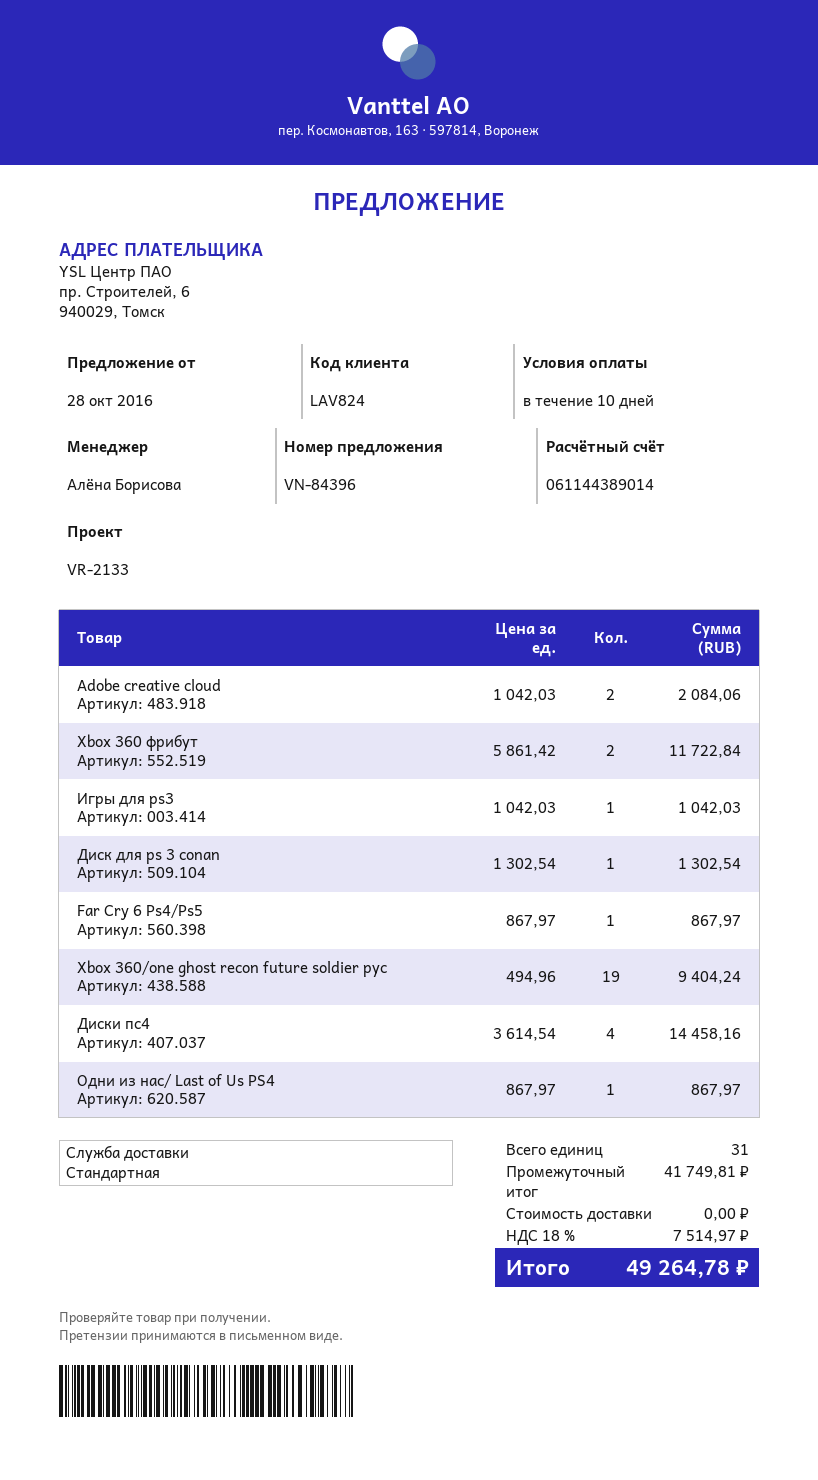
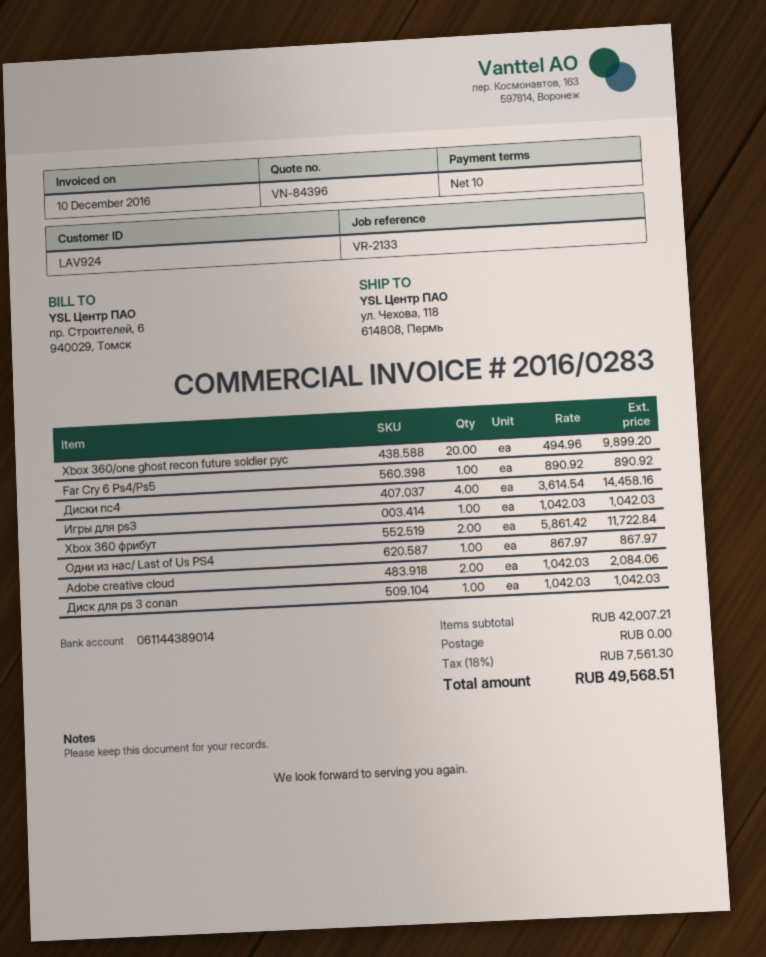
customer number: LAV824 -> LAV924
Диск для ps 3 conan: 1 x 1302.54 = 1302.54 -> 1 x 1042.03 = 1042.03
Far Cry 6 Ps4/Ps5: 1 x 867.97 = 867.97 -> 1 x 890.92 = 890.92
Xbox 360/one ghost recon future soldier рус: 19 x 494.96 = 9404.24 -> 20 x 494.96 = 9899.20
subtotal: 41749.81 -> 42007.21
tax: 18% = 7514.97 -> 18% = 7561.30
total: 49264.78 -> 49568.51

